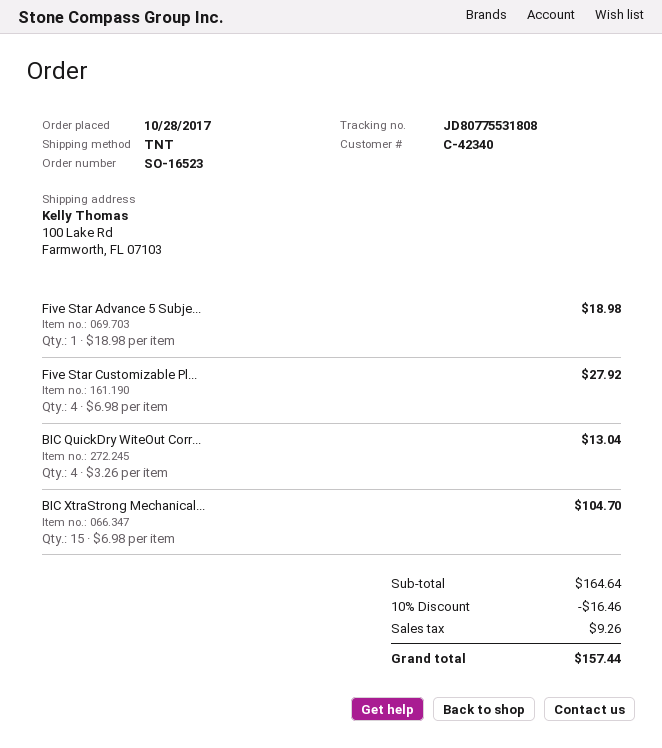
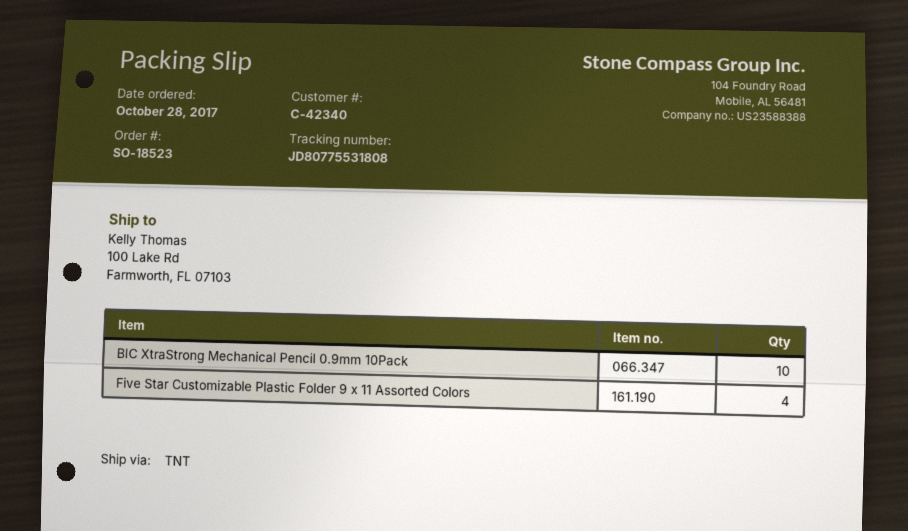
order number: SO-16523 -> SO-18523
Five Star Advance 5 Subje...: 1 -> none
BIC QuickDry WiteOut Corr...: 4 -> none
BIC XtraStrong Mechanical...: 15 -> 10

